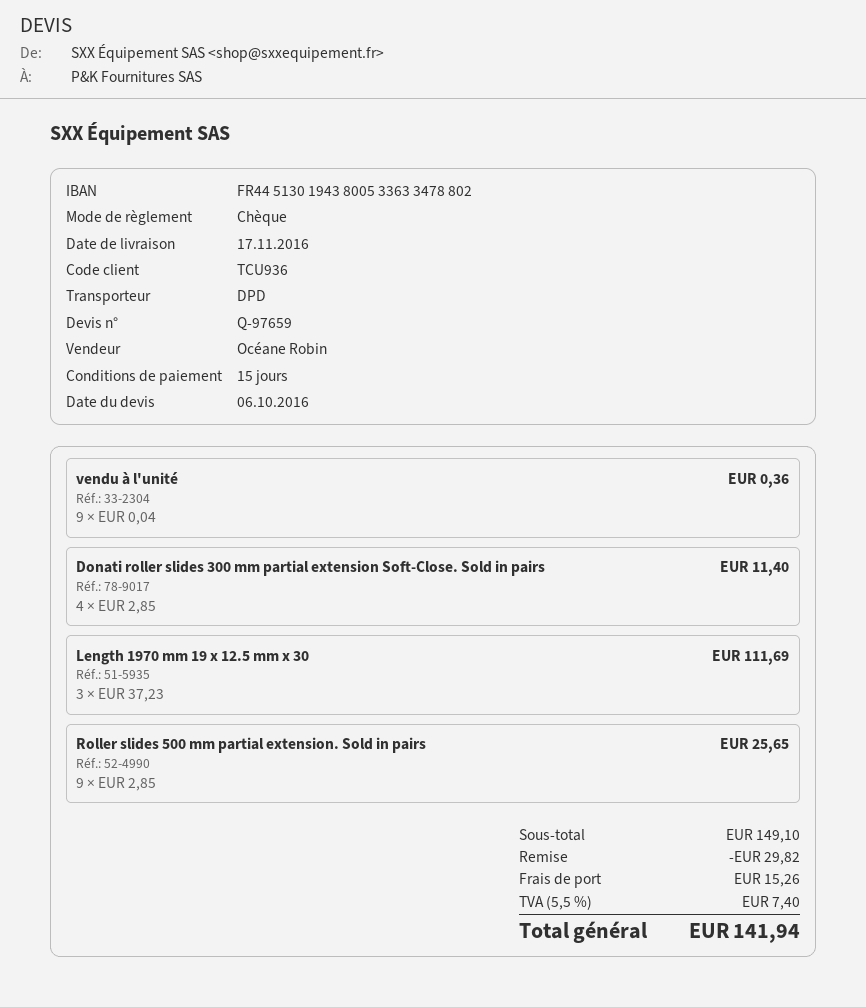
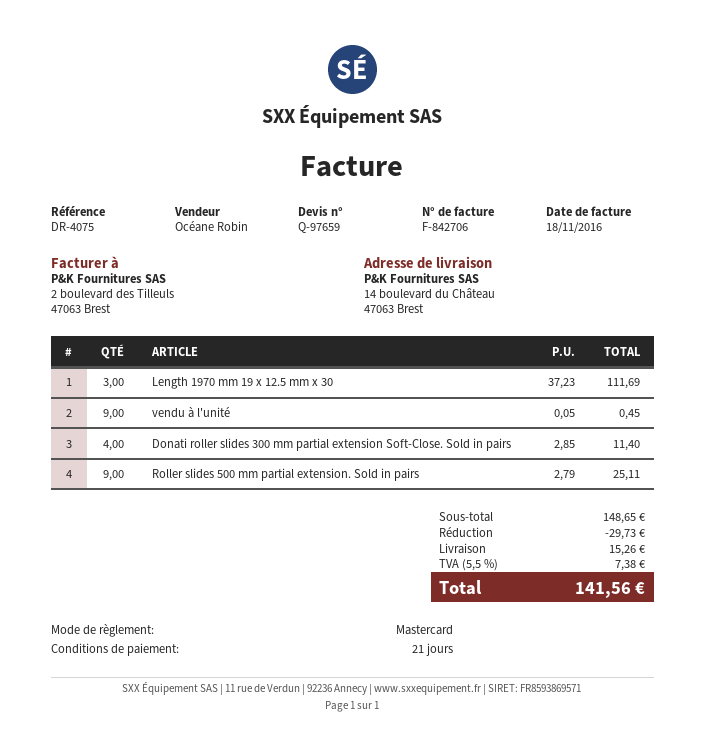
payment terms: 15 days -> 21 days
payment method: cheque -> Mastercard
vendu à l'unité: 9 x 0.04 = 0.36 -> 9 x 0.05 = 0.45
Roller slides 500 mm partial extension. Sold in pairs: 9 x 2.85 = 25.65 -> 9 x 2.79 = 25.11
subtotal: 149.10 -> 148.65
discount: 29.82 -> 29.73
tax: 5.5% = 7.40 -> 5.5% = 7.38
total: 141.94 -> 141.56

